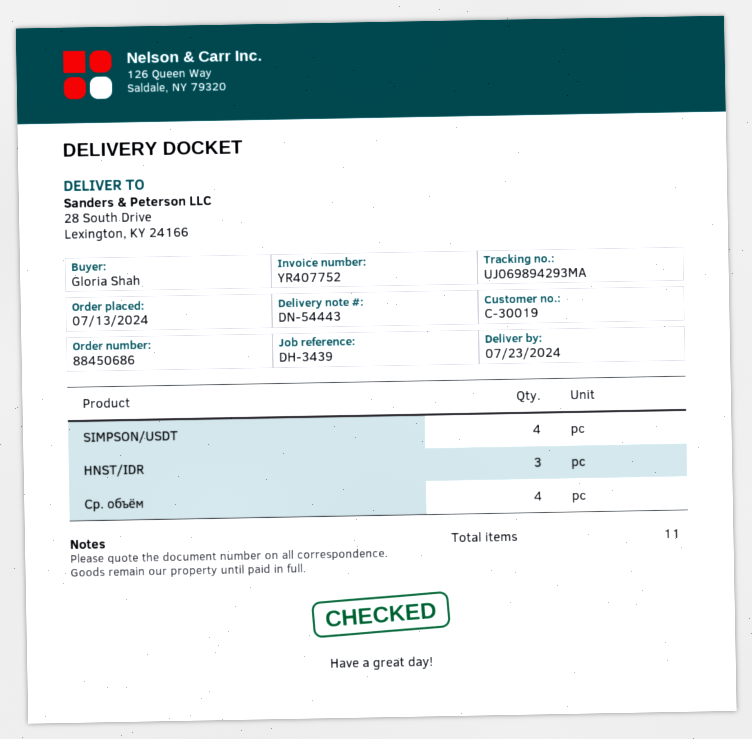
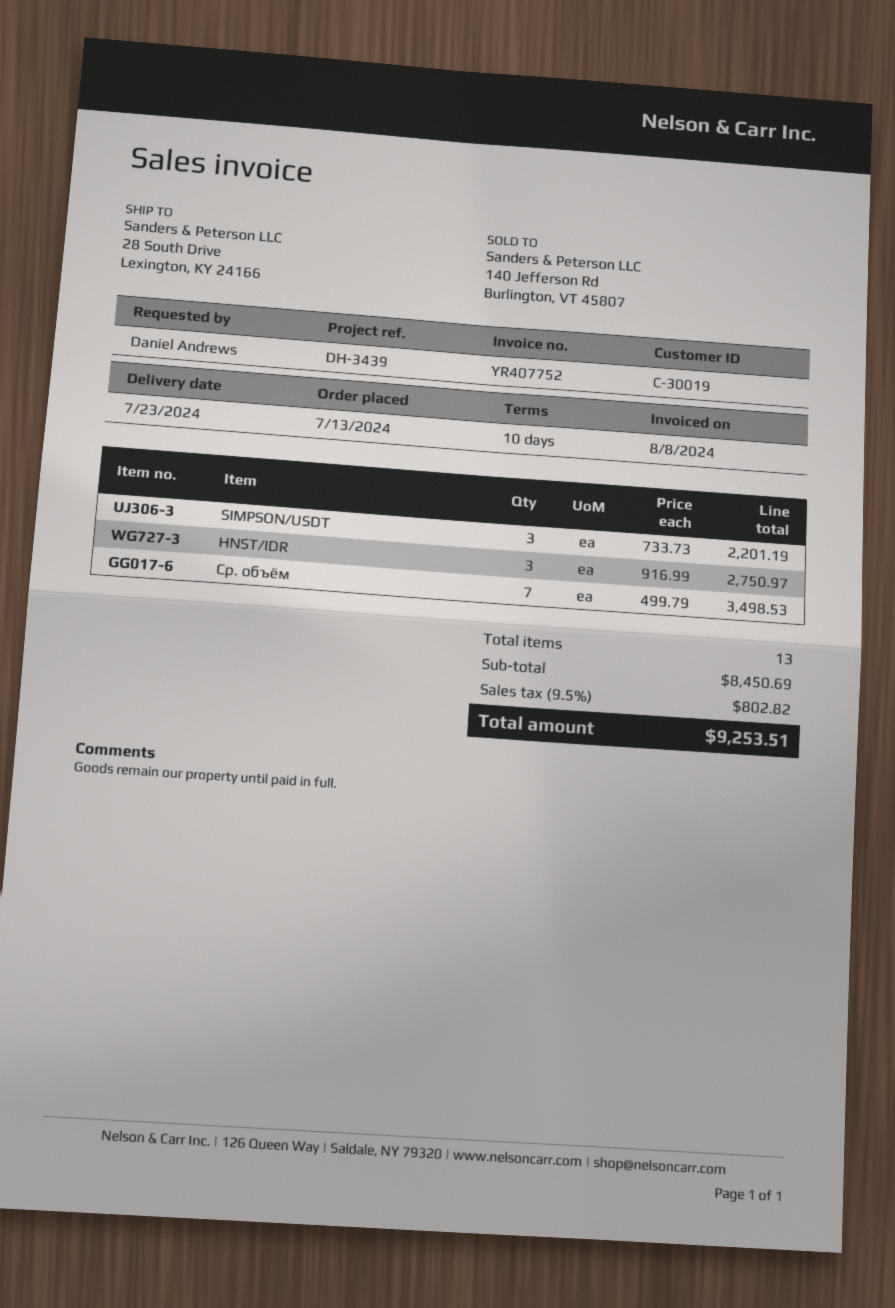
ordered by: Gloria Shah -> Daniel Andrews
SIMPSON/USDT: 4 -> 3
Ср. объём: 4 -> 7
total quantity: 11 -> 13

